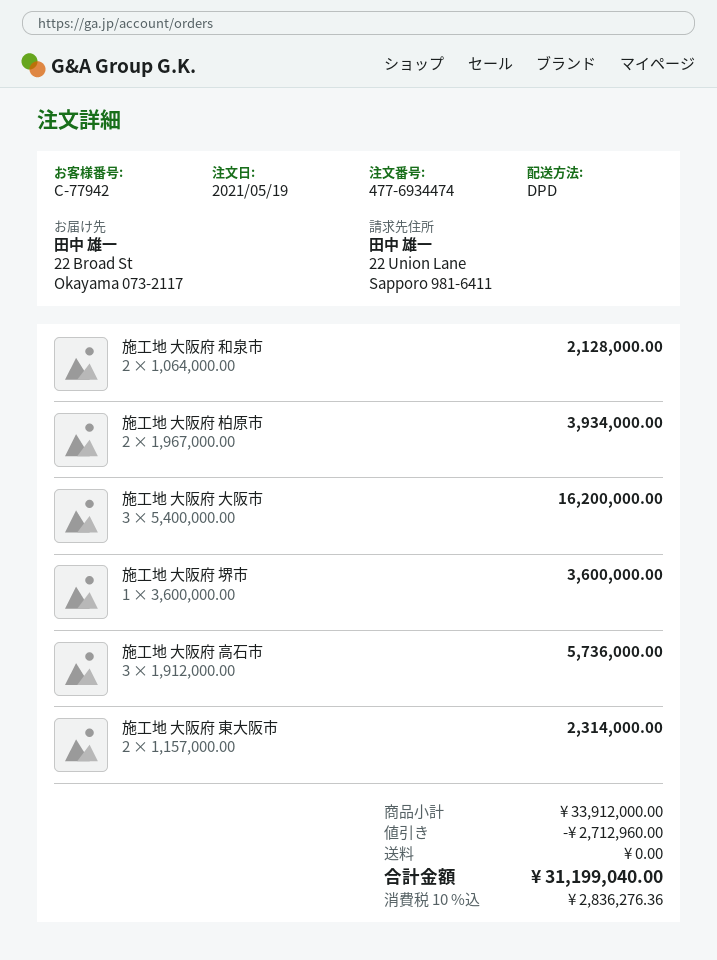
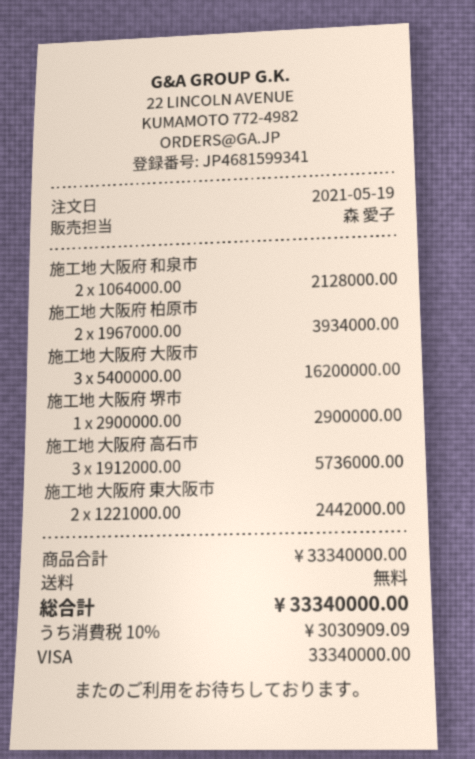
施工地 大阪府 堺市: 1 x 3600000.00 = 3600000.00 -> 1 x 2900000.00 = 2900000.00
施工地 大阪府 東大阪市: 2 x 1157000.00 = 2314000.00 -> 2 x 1221000.00 = 2442000.00
subtotal: 33912000.00 -> 33340000.00
discount: 2712960.00 -> none
tax: 10% = 2836276.36 -> 10% = 3030909.09
total: 31199040.00 -> 33340000.00

